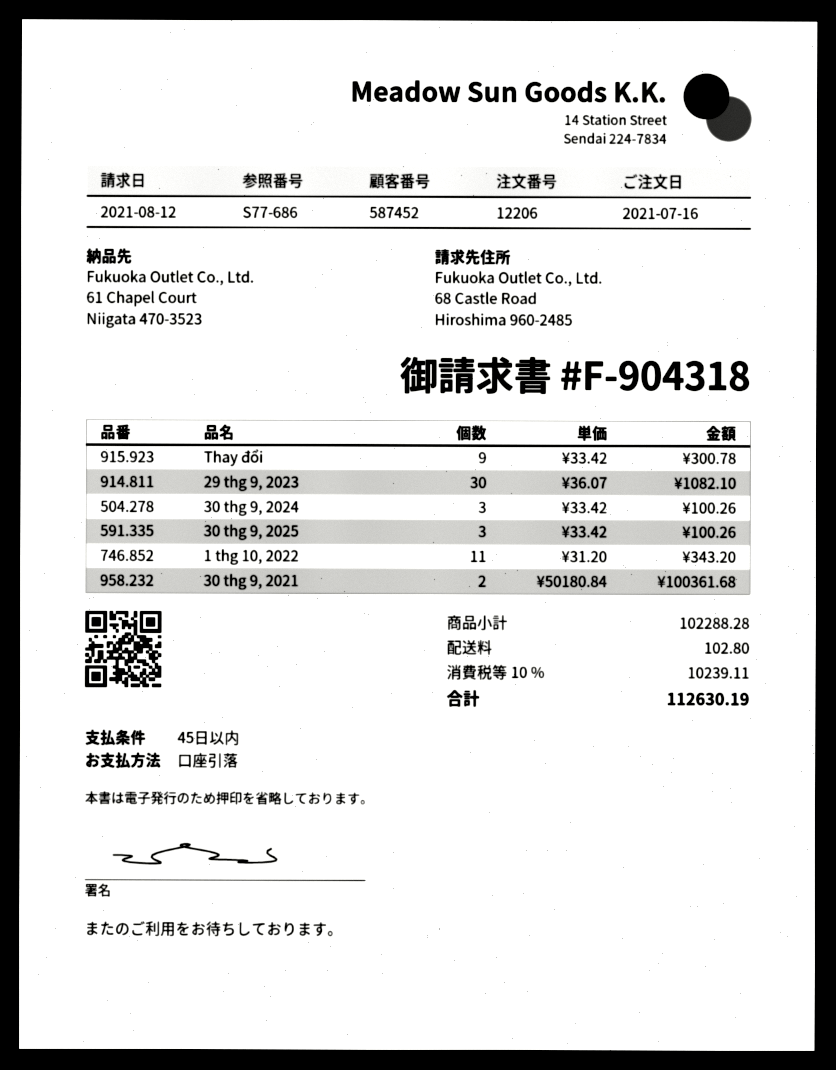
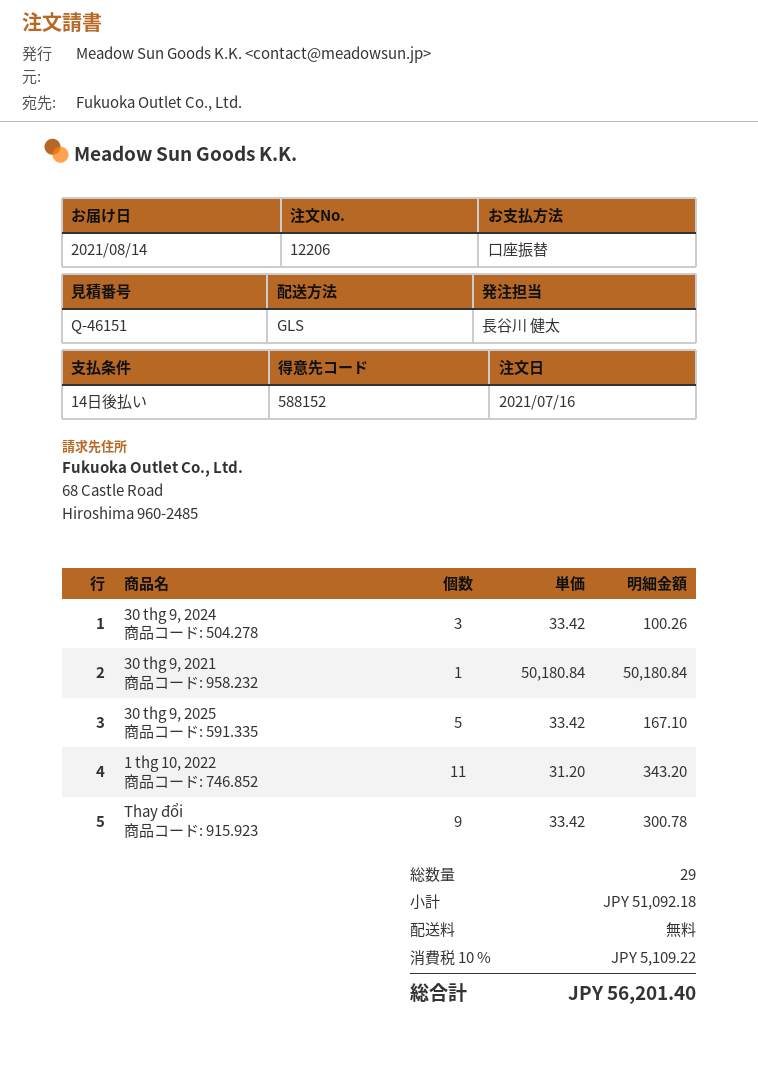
payment terms: 45 days -> 14 days
customer number: 587452 -> 588152
29 thg 9, 2023: 30 x 36.07 = 1082.10 -> none
30 thg 9, 2025: 3 x 33.42 = 100.26 -> 5 x 33.42 = 167.10
30 thg 9, 2021: 2 x 50180.84 = 100361.68 -> 1 x 50180.84 = 50180.84
subtotal: 102288.28 -> 51092.18
shipping: 102.80 -> 0.00
tax: 10% = 10239.11 -> 10% = 5109.22
total: 112630.19 -> 56201.40

